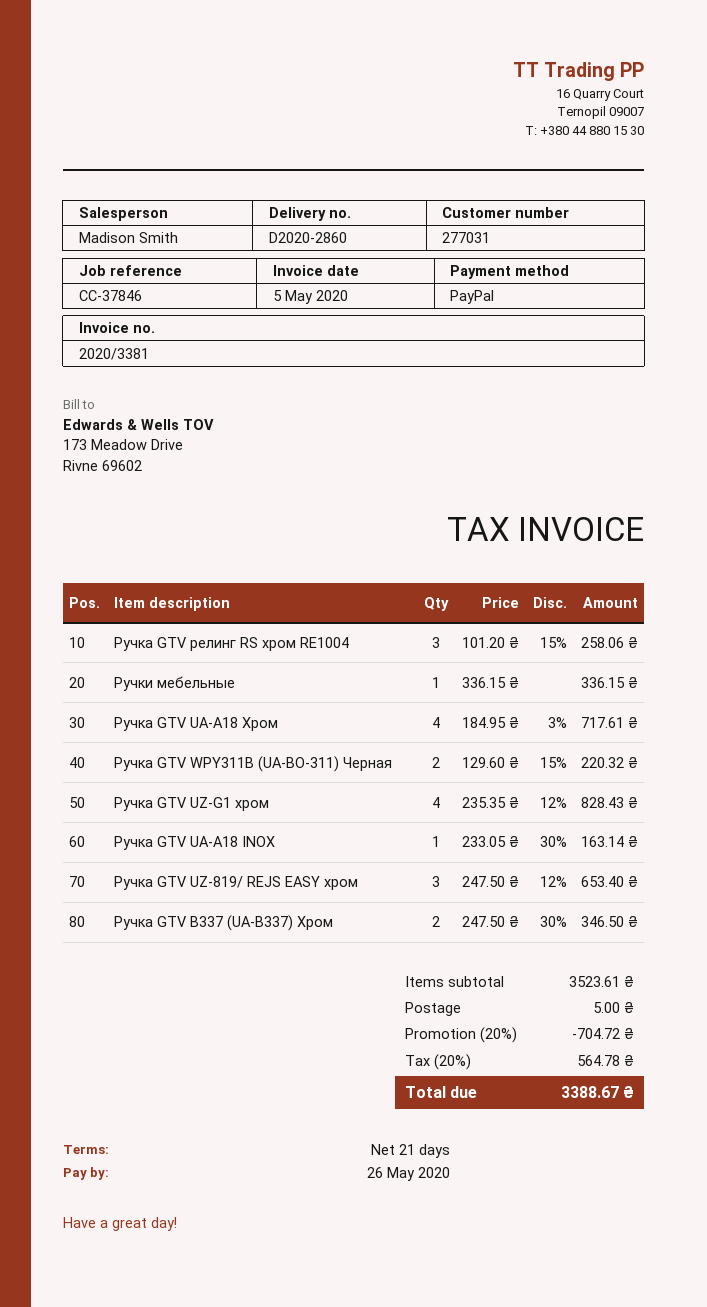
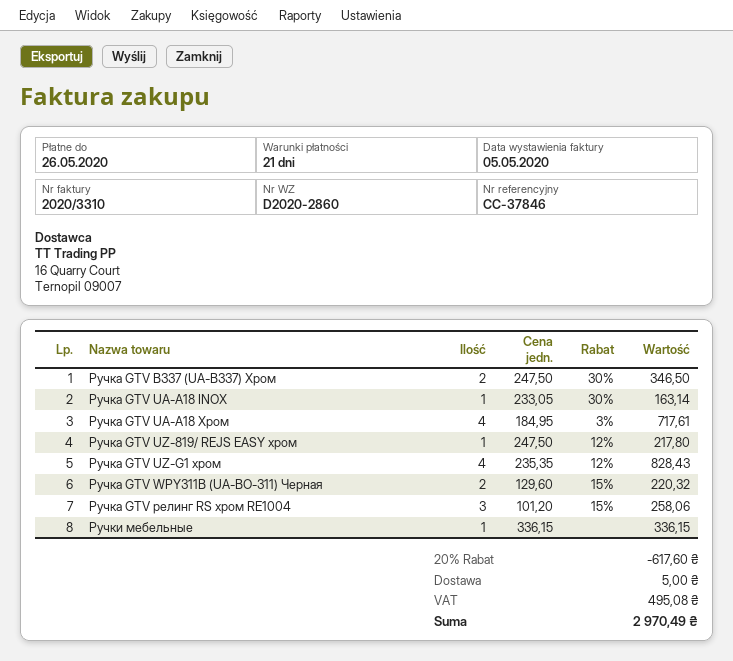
invoice number: 2020/3381 -> 2020/3310
Ручка GTV UZ-819/ REJS EASY хром: 3 x 247.50 - 12% = 653.40 -> 1 x 247.50 - 12% = 217.80
discount: 20% = 704.72 -> 20% = 617.60
tax: 564.78 -> 495.08
total: 3388.67 -> 2970.49

